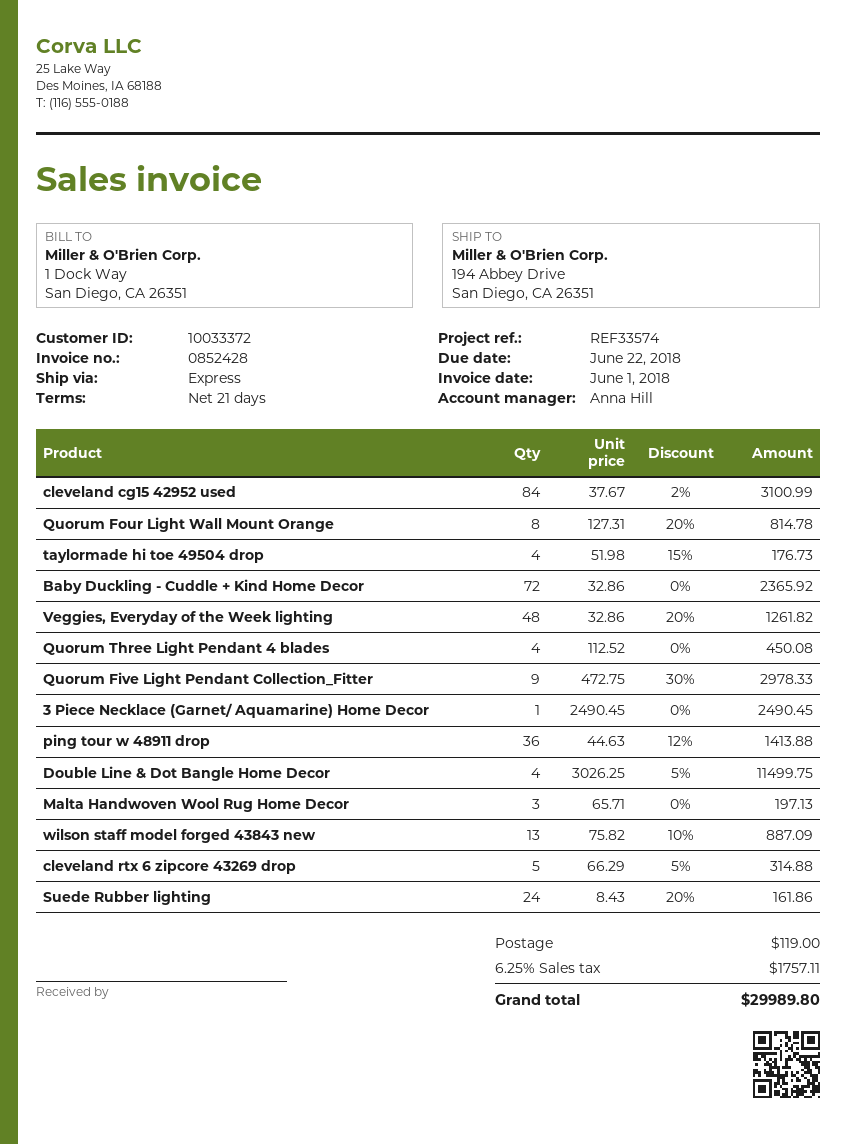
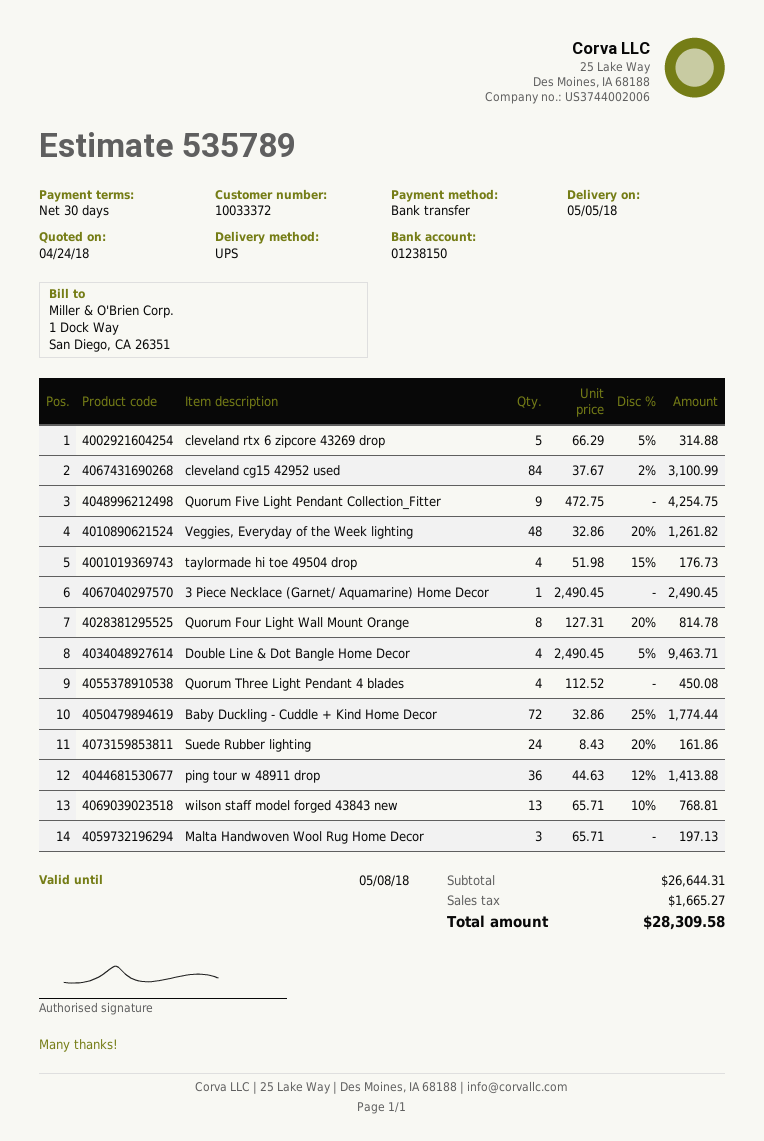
payment terms: 21 days -> 30 days
shipping method: express -> UPS
Baby Duckling - Cuddle + Kind Home Decor: 72 x 32.86 = 2365.92 -> 72 x 32.86 - 25% = 1774.44
Quorum Five Light Pendant Collection_Fitter: 9 x 472.75 - 30% = 2978.33 -> 9 x 472.75 = 4254.75
Double Line & Dot Bangle Home Decor: 4 x 3026.25 - 5% = 11499.75 -> 4 x 2490.45 - 5% = 9463.71
wilson staff model forged 43843 new: 13 x 75.82 - 10% = 887.09 -> 13 x 65.71 - 10% = 768.81
shipping: 119.00 -> none
tax: 1757.11 -> 1665.27
total: 29989.80 -> 28309.58

